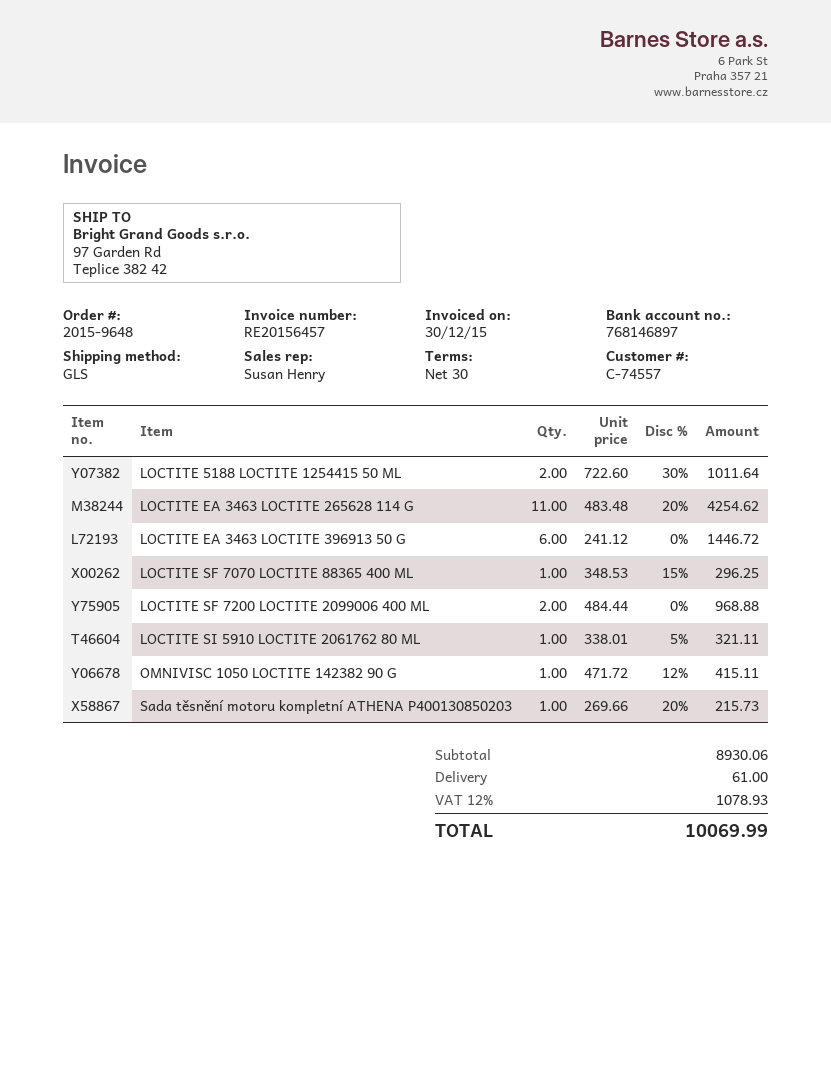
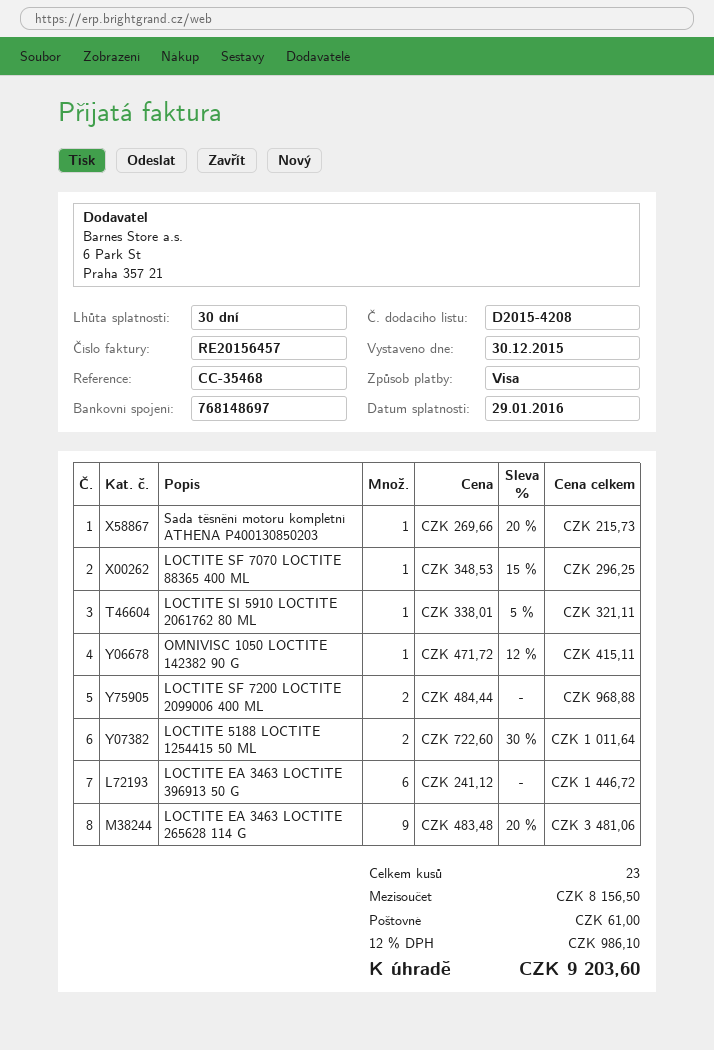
bank account: 768146897 -> 768148697
LOCTITE EA 3463 LOCTITE 265628 114 G: 11 x 483.48 - 20% = 4254.62 -> 9 x 483.48 - 20% = 3481.06
subtotal: 8930.06 -> 8156.50
tax: 12% = 1078.93 -> 12% = 986.10
total: 10069.99 -> 9203.60

